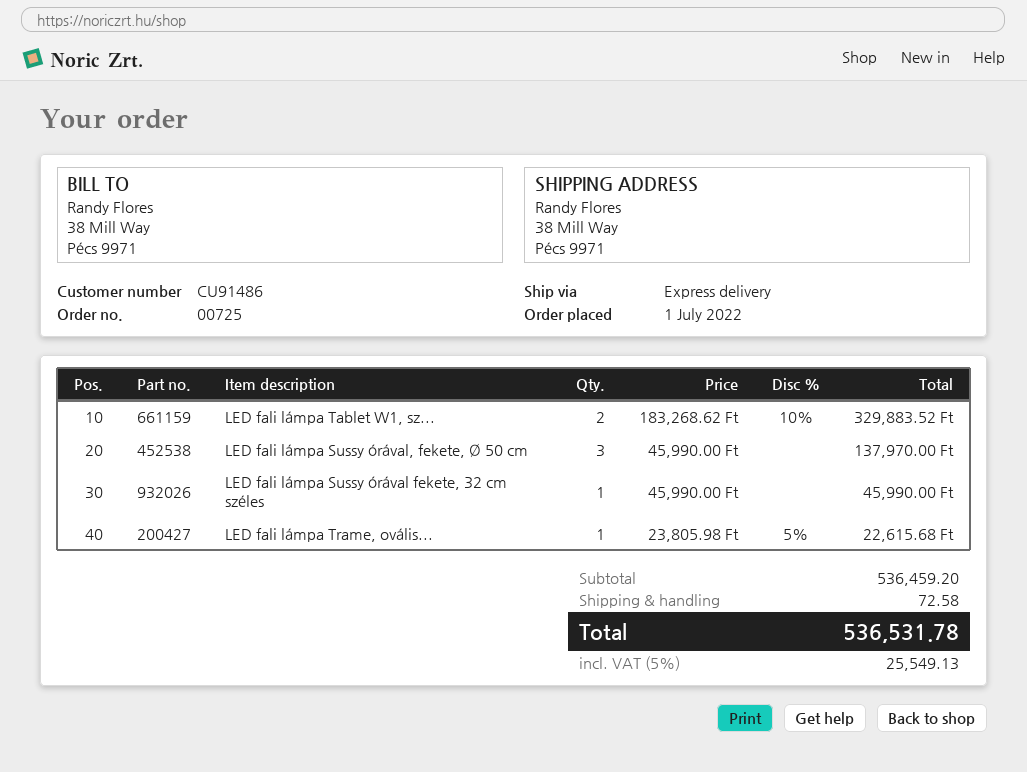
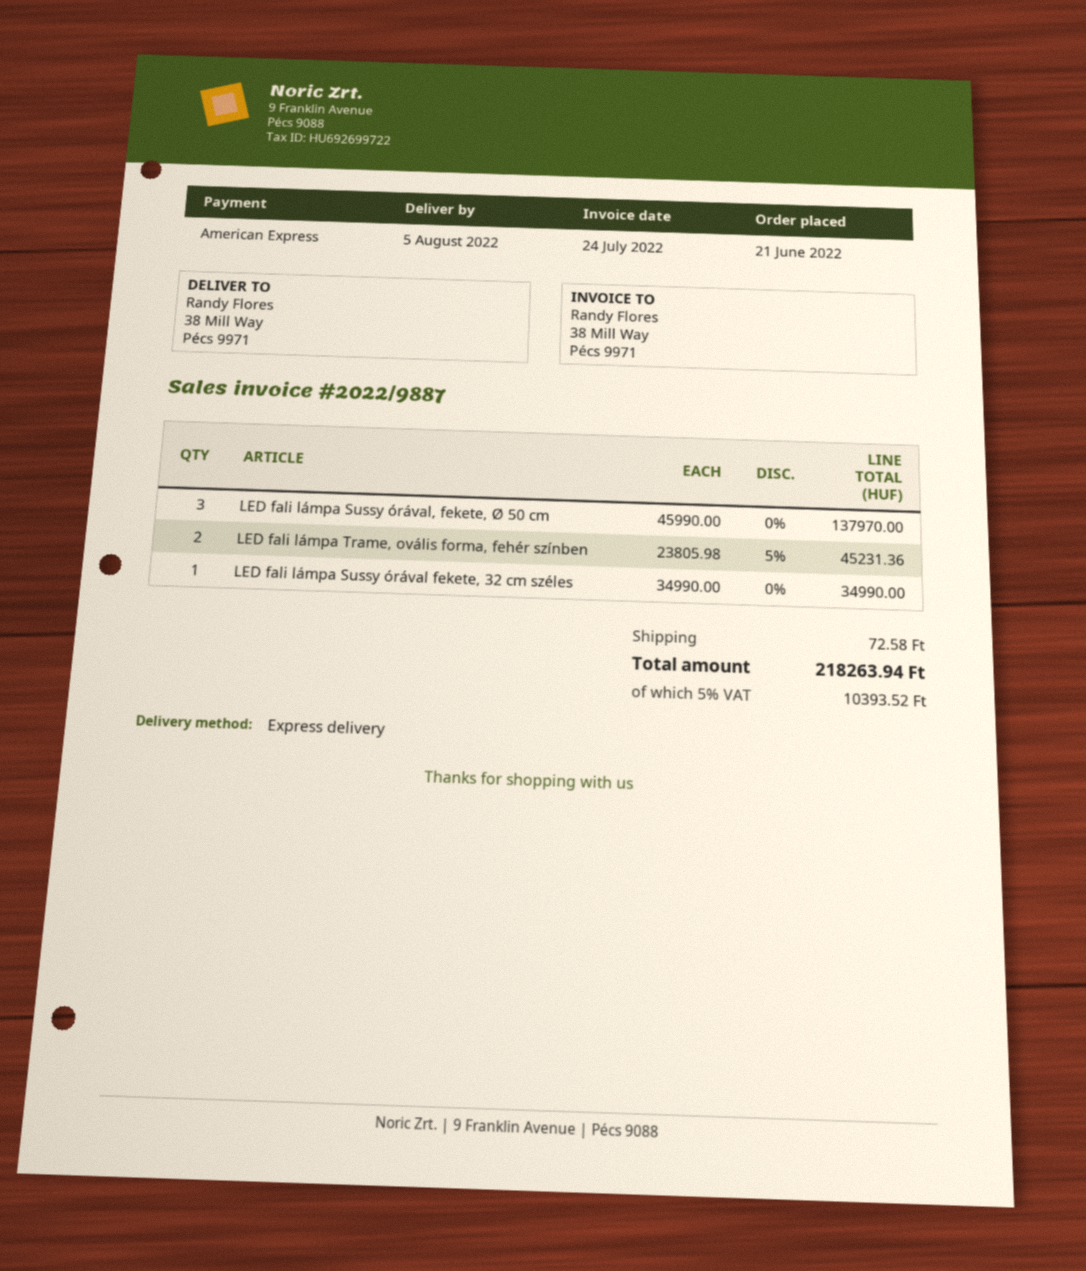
order date: 2022-07-01 -> 2022-06-21
LED fali lámpa Tablet W1, sz...: 2 x 183268.62 - 10% = 329883.52 -> none
LED fali lámpa Sussy órával fekete, 32 cm széles: 1 x 45990.00 = 45990.00 -> 1 x 34990.00 = 34990.00
LED fali lámpa Trame, ovális...: 1 x 23805.98 - 5% = 22615.68 -> 2 x 23805.98 - 5% = 45231.36
tax: 5% = 25549.13 -> 5% = 10393.52
total: 536531.78 -> 218263.94

